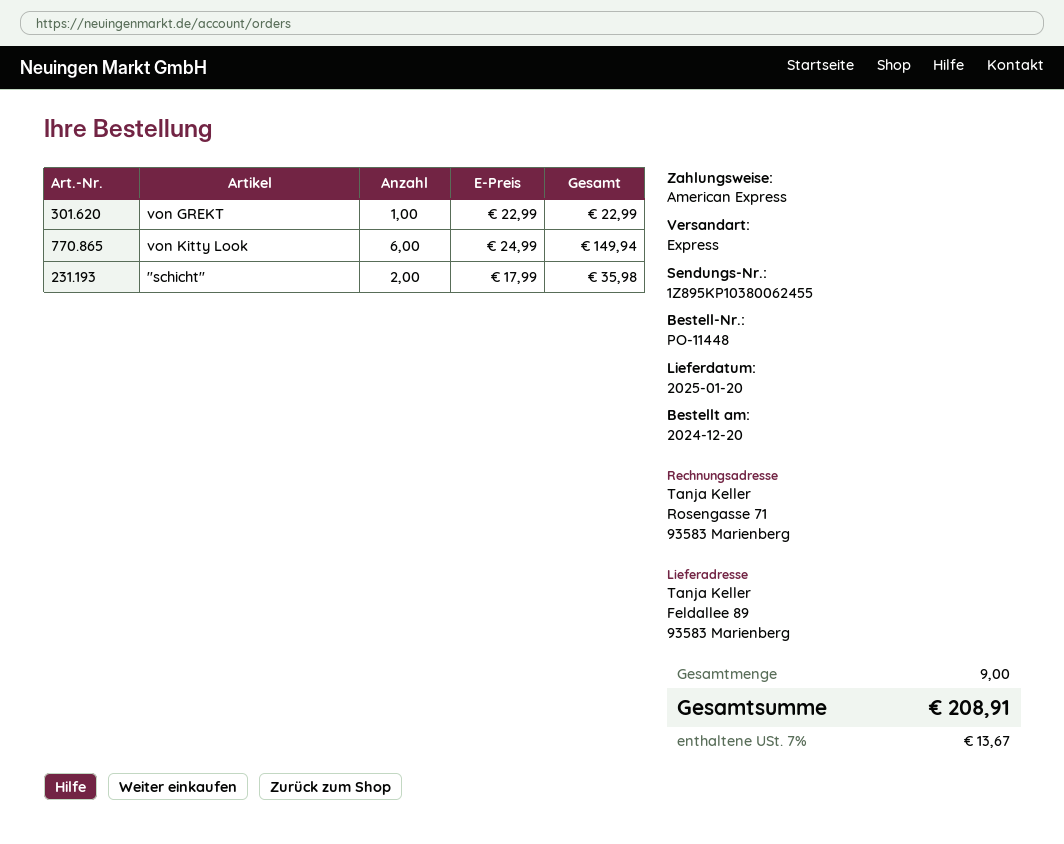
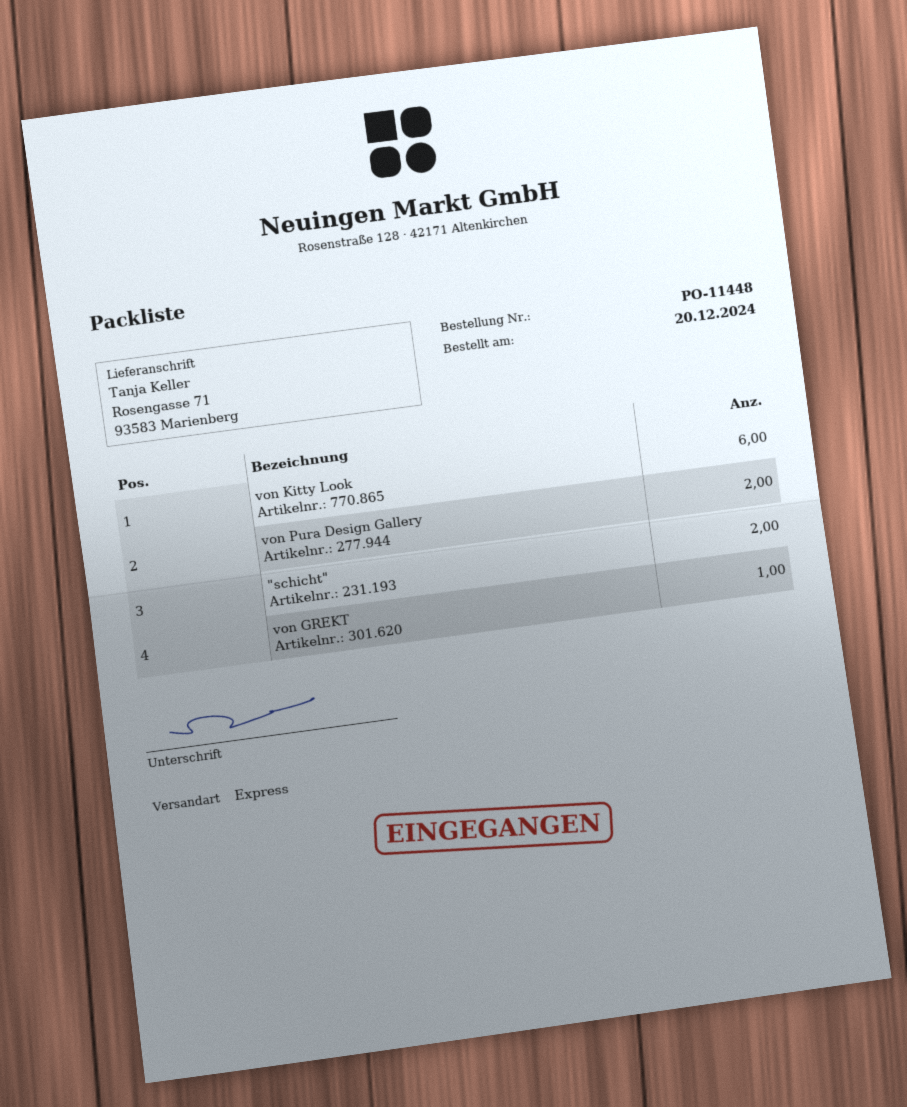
ship to: Feldallee 89, 93583 Marienberg -> Rosengasse 71, 93583 Marienberg
von Pura Design Gallery: none -> 2

